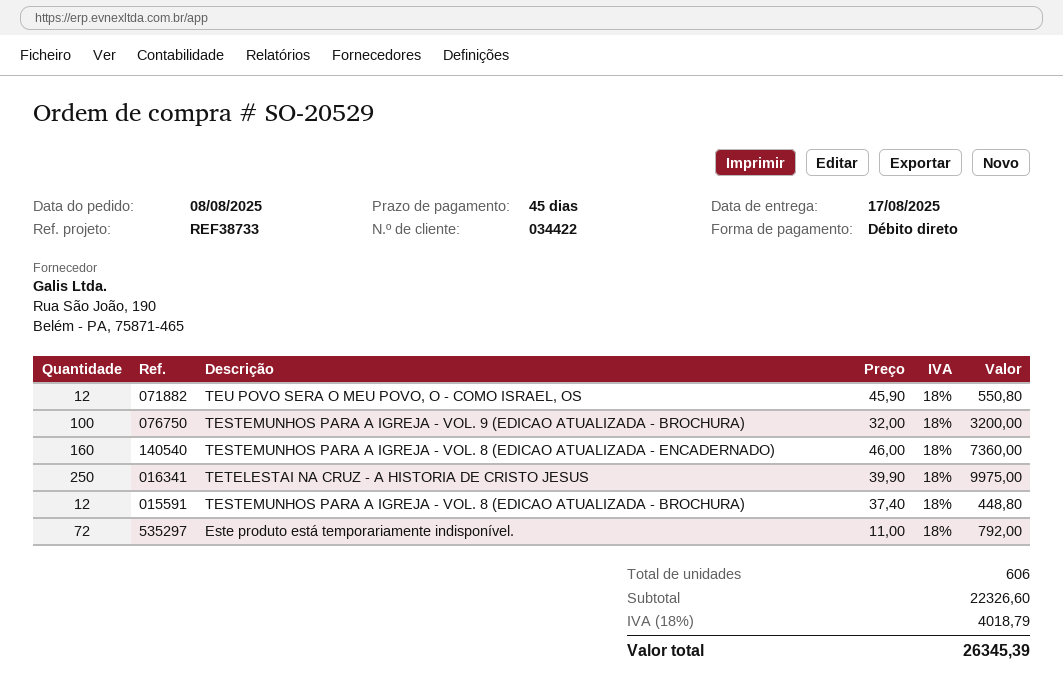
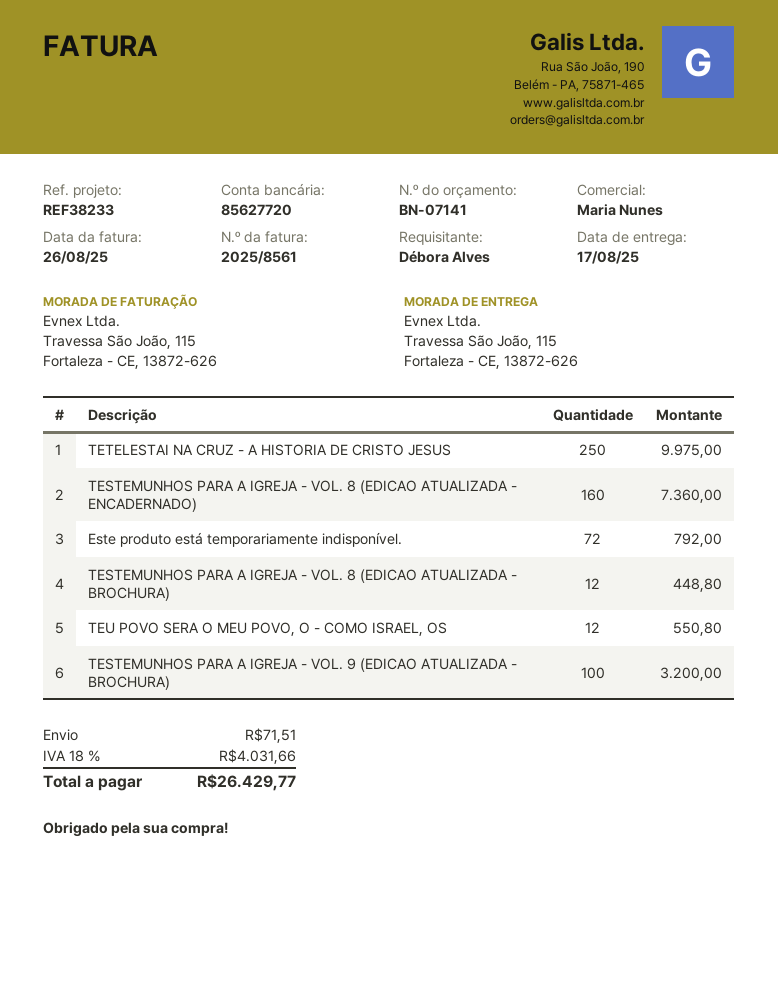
reference: REF38733 -> REF38233
shipping: none -> 71.51
tax: 18% = 4018.79 -> 18% = 4031.66
total: 26345.39 -> 26429.77

